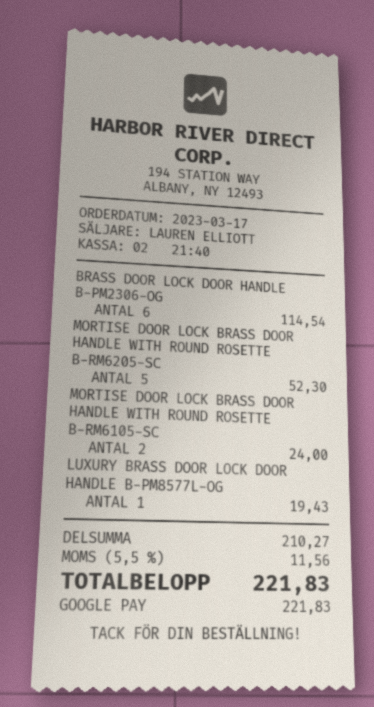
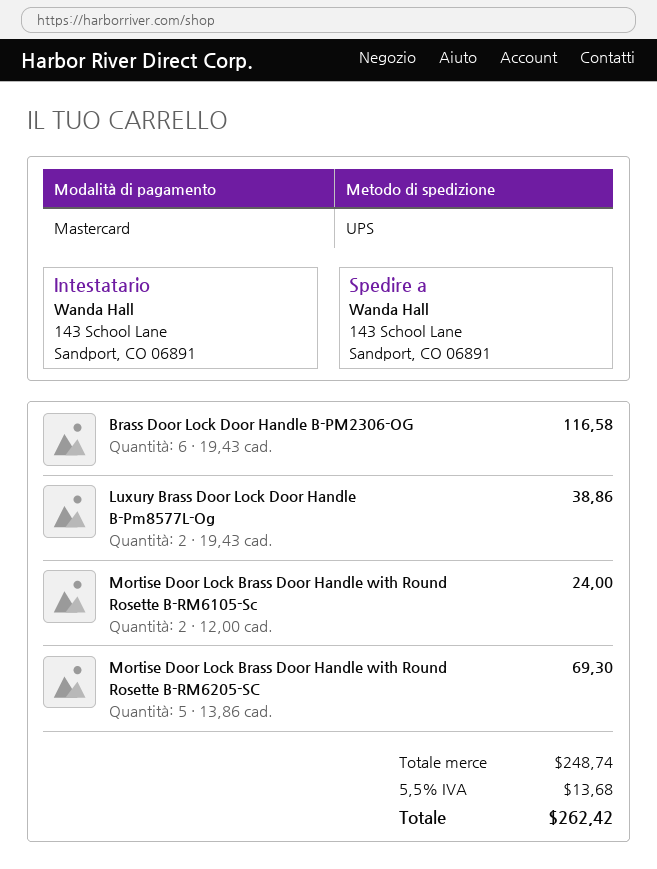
payment method: Google Pay -> Mastercard
BRASS DOOR LOCK DOOR HANDLE B-PM2306-OG: 6 for 114.54 -> 6 for 116.58
MORTISE DOOR LOCK BRASS DOOR HANDLE WITH ROUND ROSETTE B-RM6205-SC: 5 for 52.30 -> 5 for 69.30
LUXURY BRASS DOOR LOCK DOOR HANDLE B-PM8577L-OG: 1 for 19.43 -> 2 for 38.86
subtotal: 210.27 -> 248.74
tax: 5.5% = 11.56 -> 5.5% = 13.68
total: 221.83 -> 262.42

